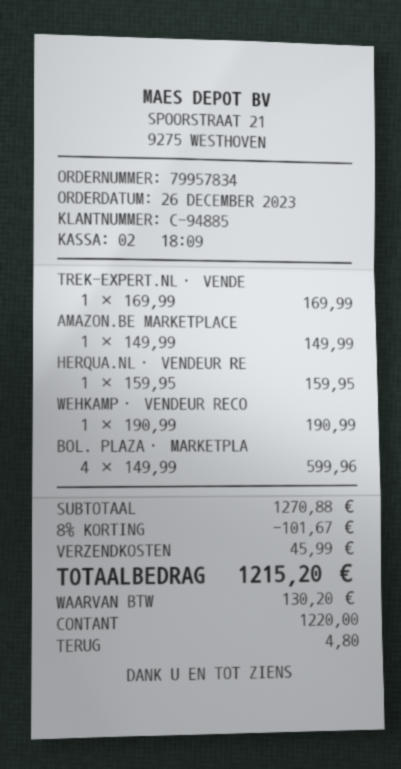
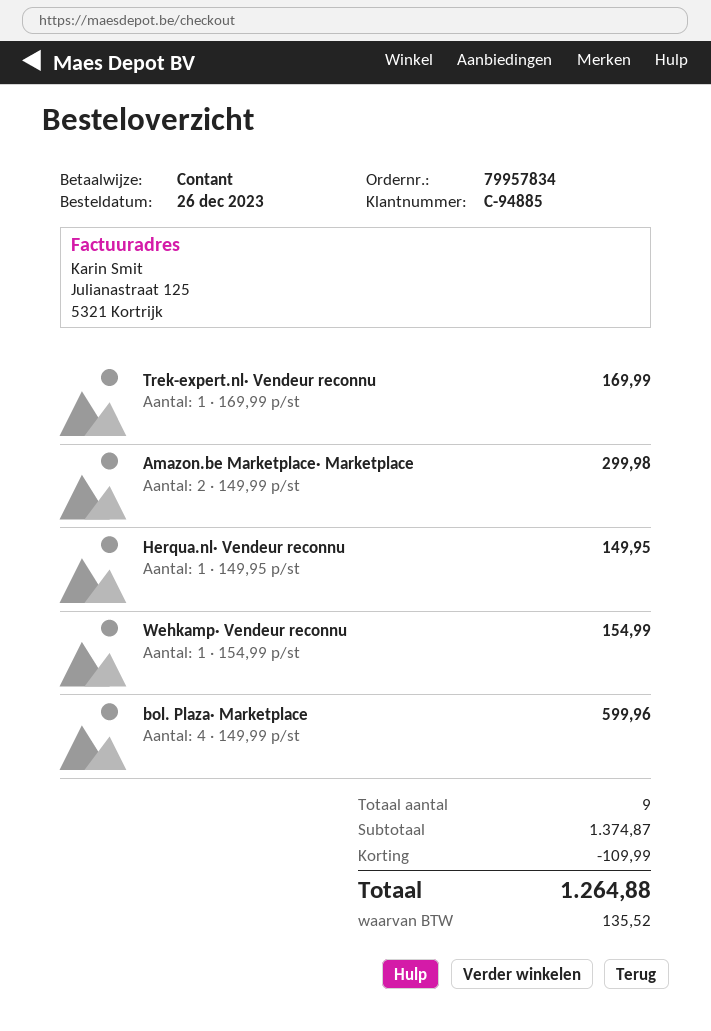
AMAZON.BE MARKETPLACE: 1 x 149.99 = 149.99 -> 2 x 149.99 = 299.98
HERQUA.NL· VENDEUR RE: 1 x 159.95 = 159.95 -> 1 x 149.95 = 149.95
WEHKAMP· VENDEUR RECO: 1 x 190.99 = 190.99 -> 1 x 154.99 = 154.99
subtotal: 1270.88 -> 1374.87
discount: 101.67 -> 109.99
shipping: 45.99 -> none
tax: 130.20 -> 135.52
total: 1215.20 -> 1264.88

